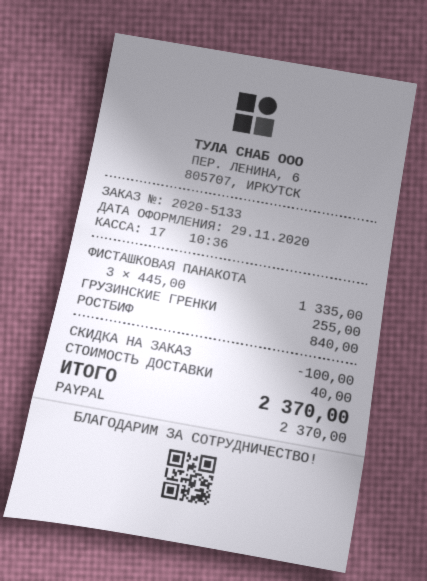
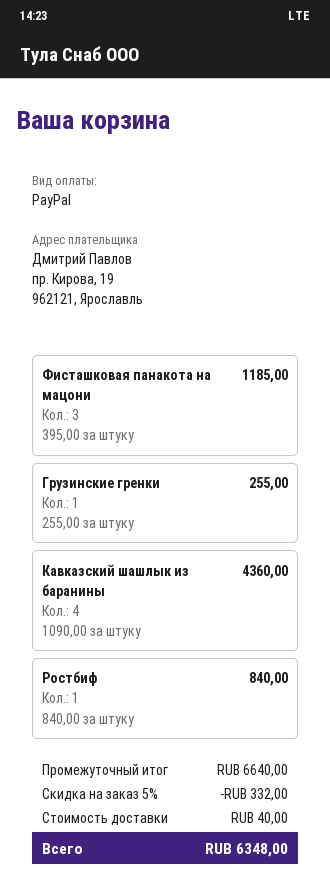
ФИСТАШКОВАЯ ПАНАКОТА: 3 x 445.00 = 1335.00 -> 3 x 395.00 = 1185.00
Кавказский шашлык из баранины: none -> 4 x 1090.00 = 4360.00
discount: 100.00 -> 332.00
total: 2370.00 -> 6348.00

